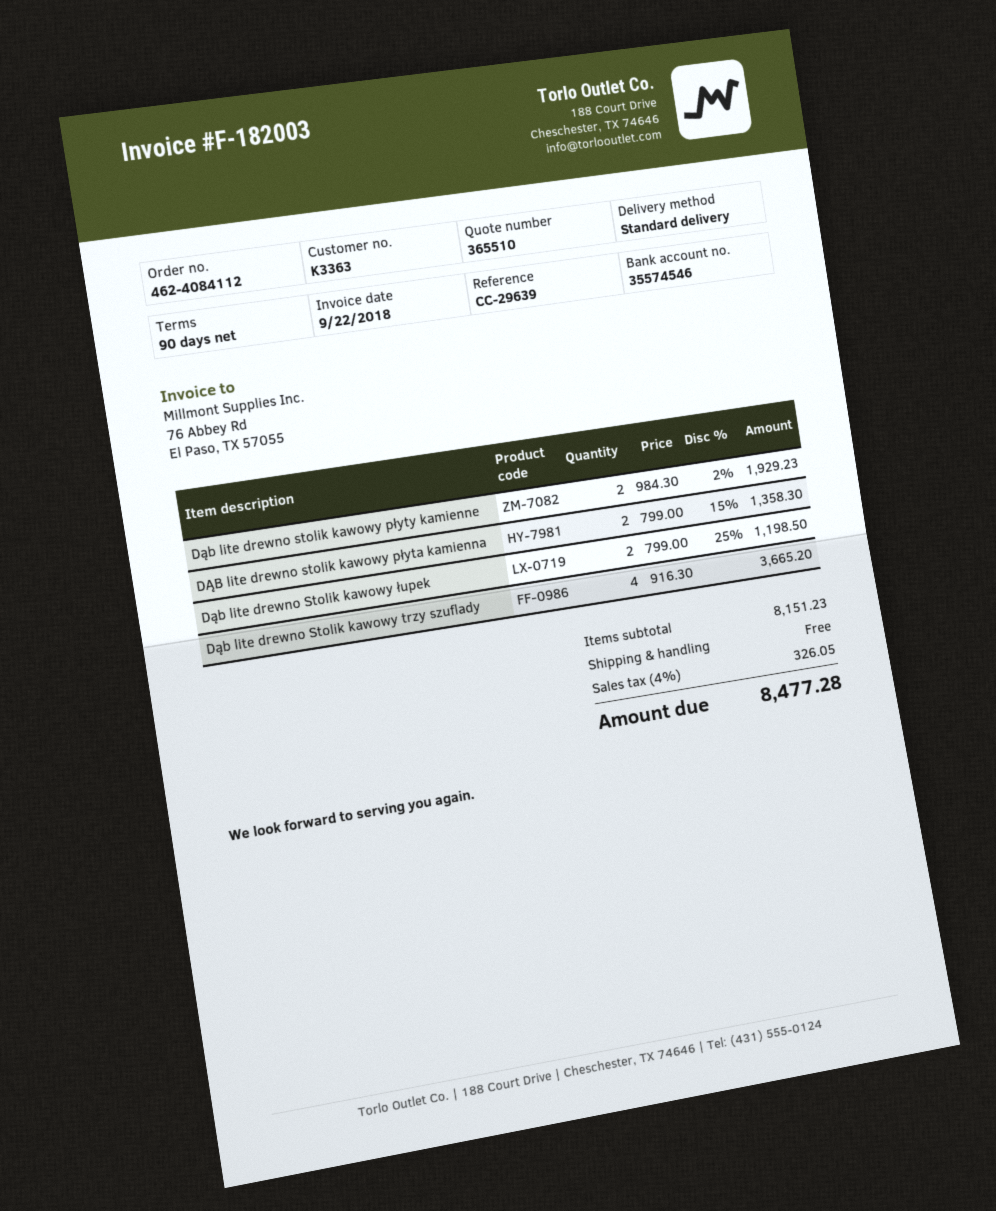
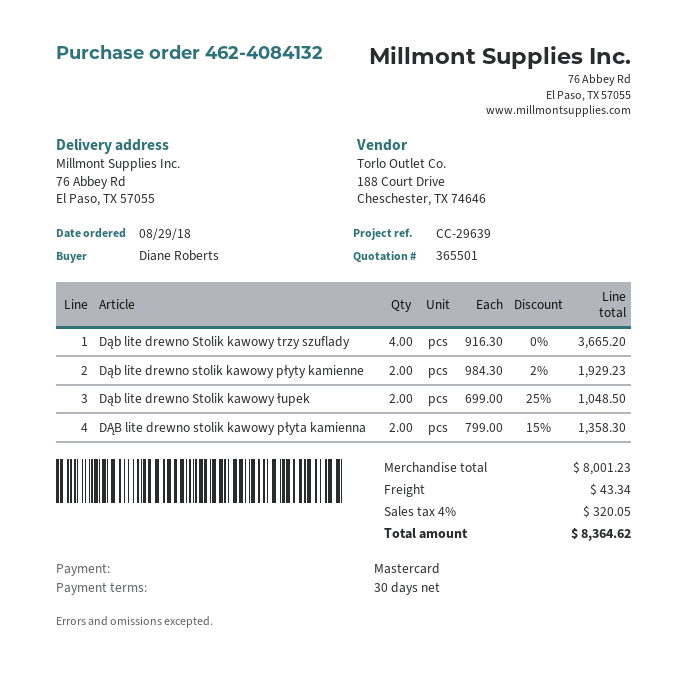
quote number: 365510 -> 365501
order number: 462-4084112 -> 462-4084132
payment terms: 90 days -> 30 days
Dąb lite drewno Stolik kawowy łupek: 2 x 799.00 - 25% = 1198.50 -> 2 x 699.00 - 25% = 1048.50
subtotal: 8151.23 -> 8001.23
shipping: 0.00 -> 43.34
tax: 4% = 326.05 -> 4% = 320.05
total: 8477.28 -> 8364.62

